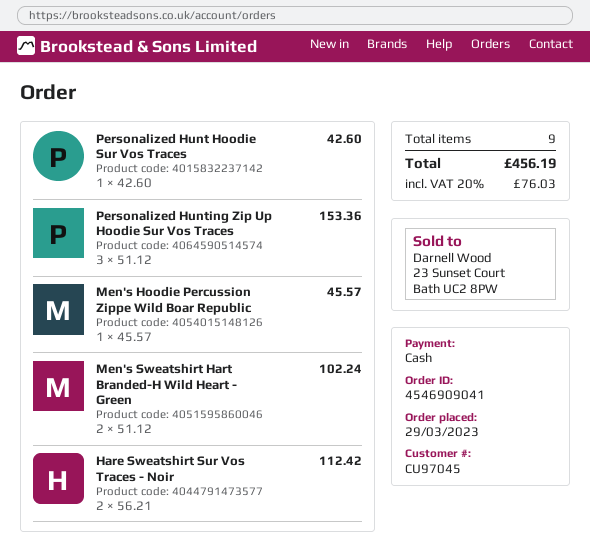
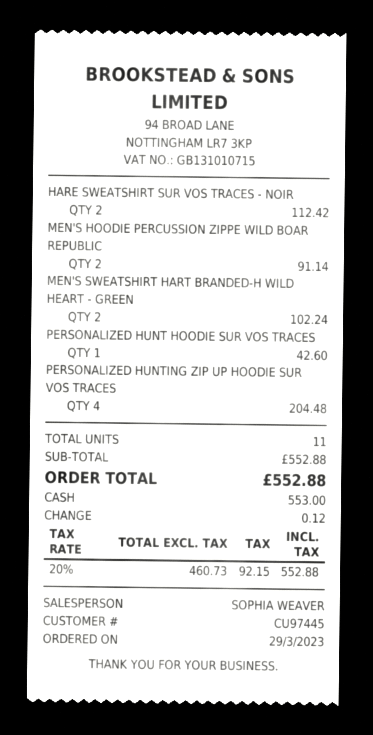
customer number: CU97045 -> CU97445
Personalized Hunting Zip Up Hoodie Sur Vos Traces: 3 for 153.36 -> 4 for 204.48
Men's Hoodie Percussion Zippe Wild Boar Republic: 1 for 45.57 -> 2 for 91.14
total quantity: 9 -> 11
tax: 20% = 76.03 -> 20% = 92.15
total: 456.19 -> 552.88

